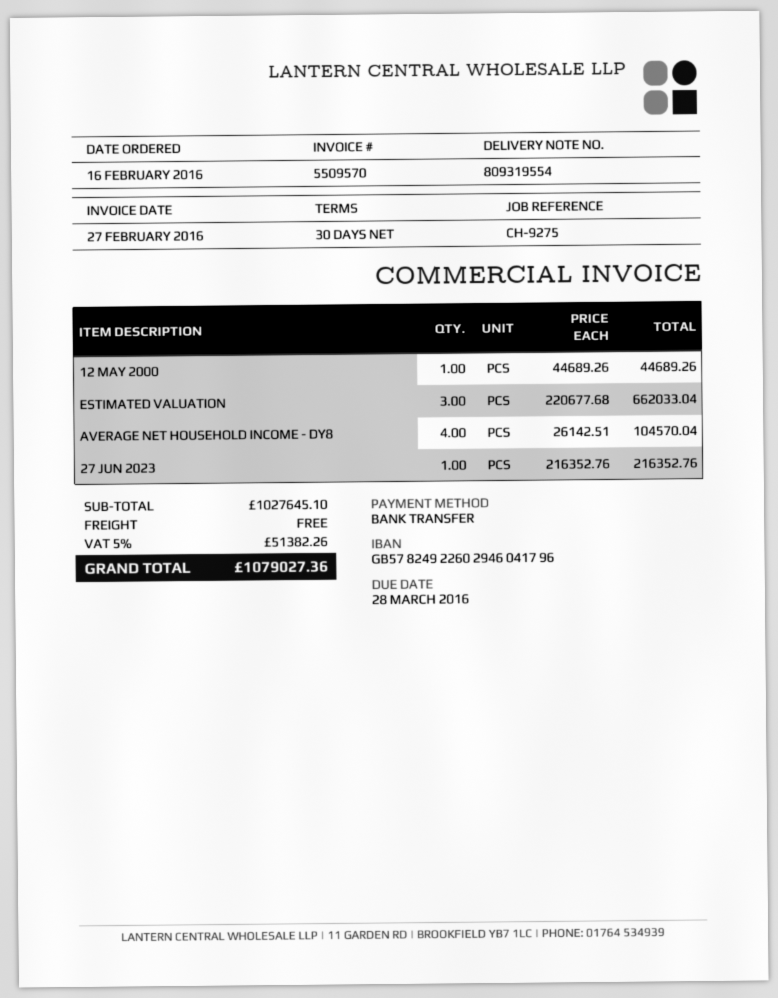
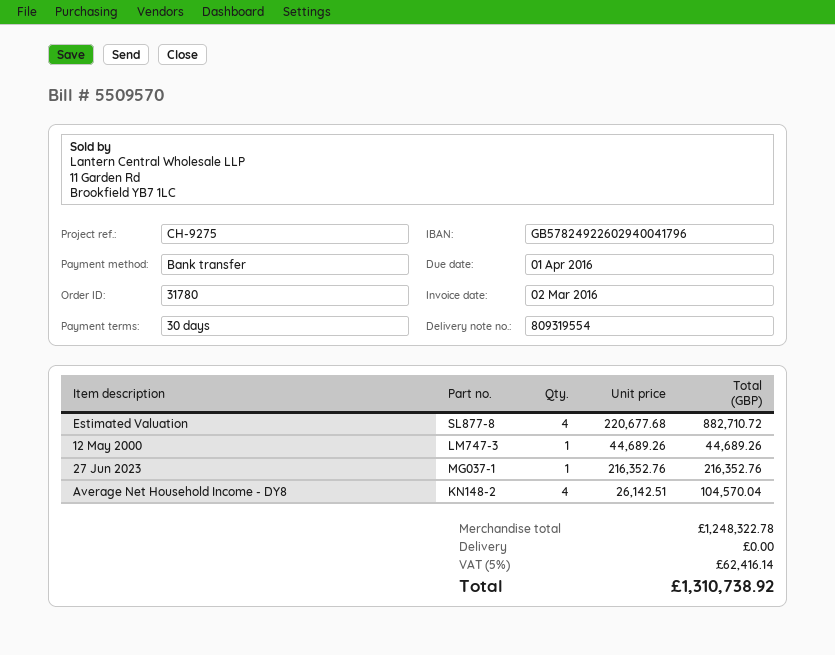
invoice date: 2016-02-27 -> 2016-03-02
due date: 2016-03-28 -> 2016-04-01
bank account: GB57824922602946041796 -> GB57824922602940041796
ESTIMATED VALUATION: 3 x 220677.68 = 662033.04 -> 4 x 220677.68 = 882710.72
subtotal: 1027645.10 -> 1248322.78
tax: 5% = 51382.26 -> 5% = 62416.14
total: 1079027.36 -> 1310738.92

